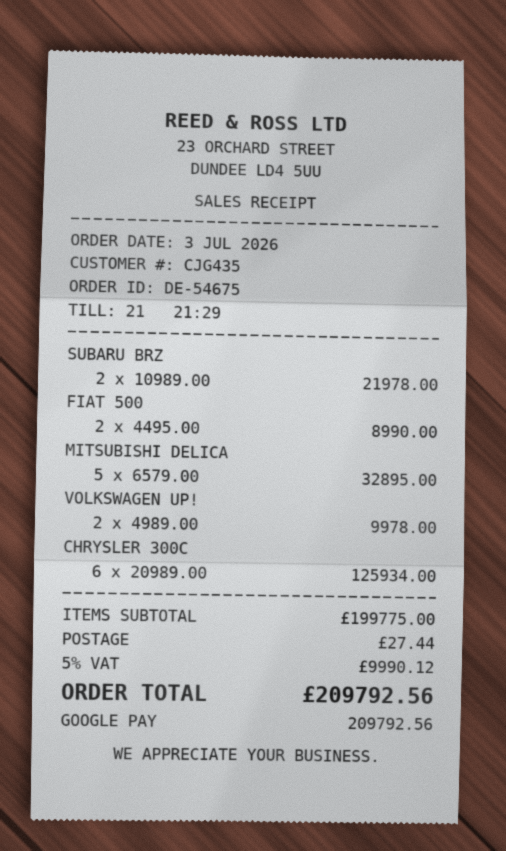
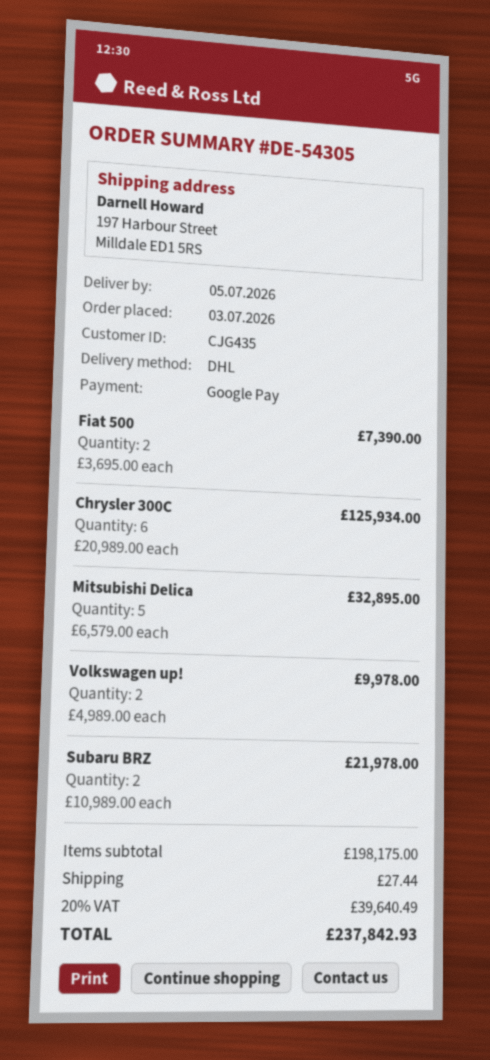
order number: DE-54675 -> DE-54305
FIAT 500: 2 x 4495.00 = 8990.00 -> 2 x 3695.00 = 7390.00
subtotal: 199775.00 -> 198175.00
tax: 5% = 9990.12 -> 20% = 39640.49
total: 209792.56 -> 237842.93

